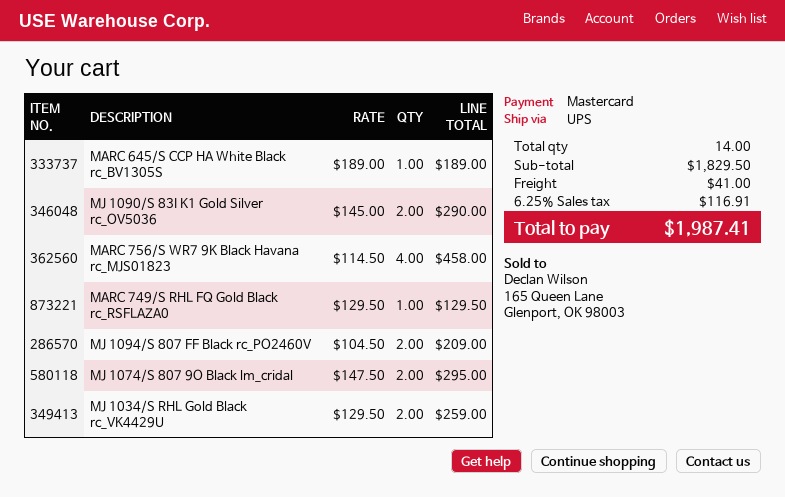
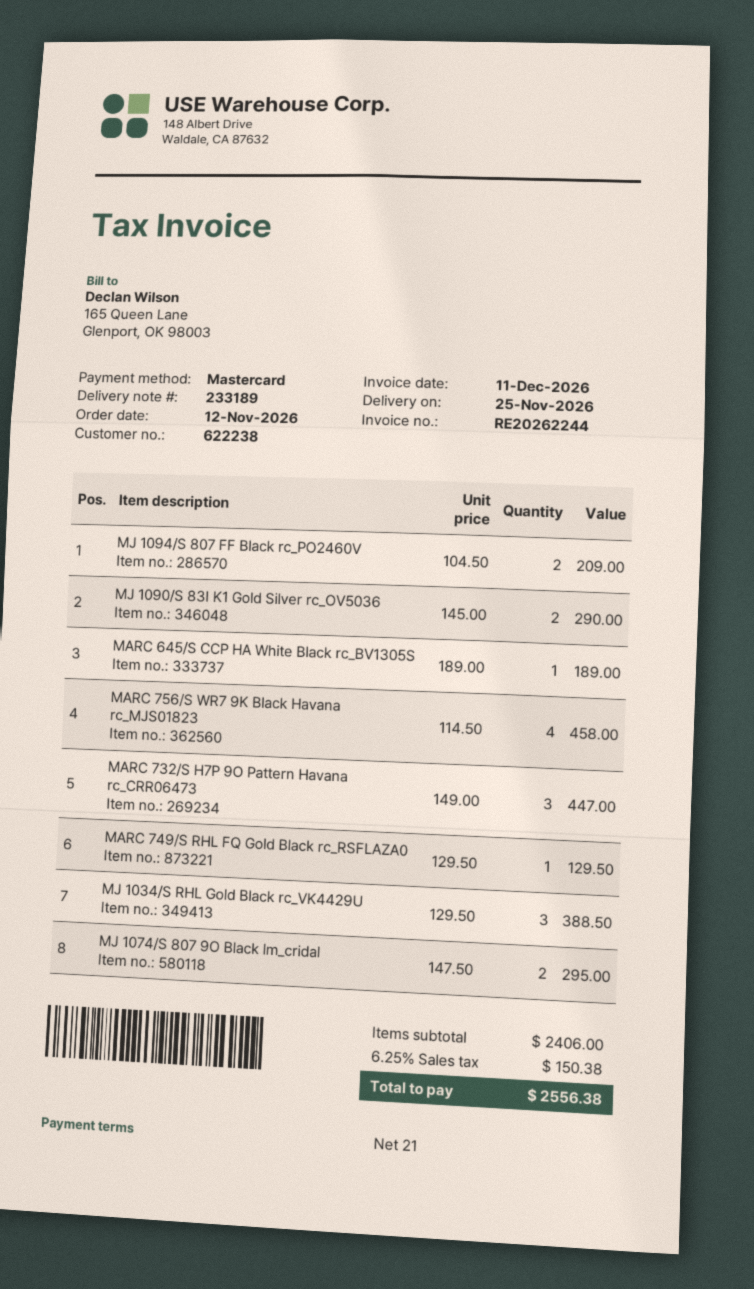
MJ 1034/S RHL Gold Black rc_VK4429U: 2 x 129.50 = 259.00 -> 3 x 129.50 = 388.50
MARC 732/S H7P 9O Pattern Havana rc_CRR06473: none -> 3 x 149.00 = 447.00
subtotal: 1829.50 -> 2406.00
shipping: 41.00 -> none
tax: 6.25% = 116.91 -> 6.25% = 150.38
total: 1987.41 -> 2556.38

